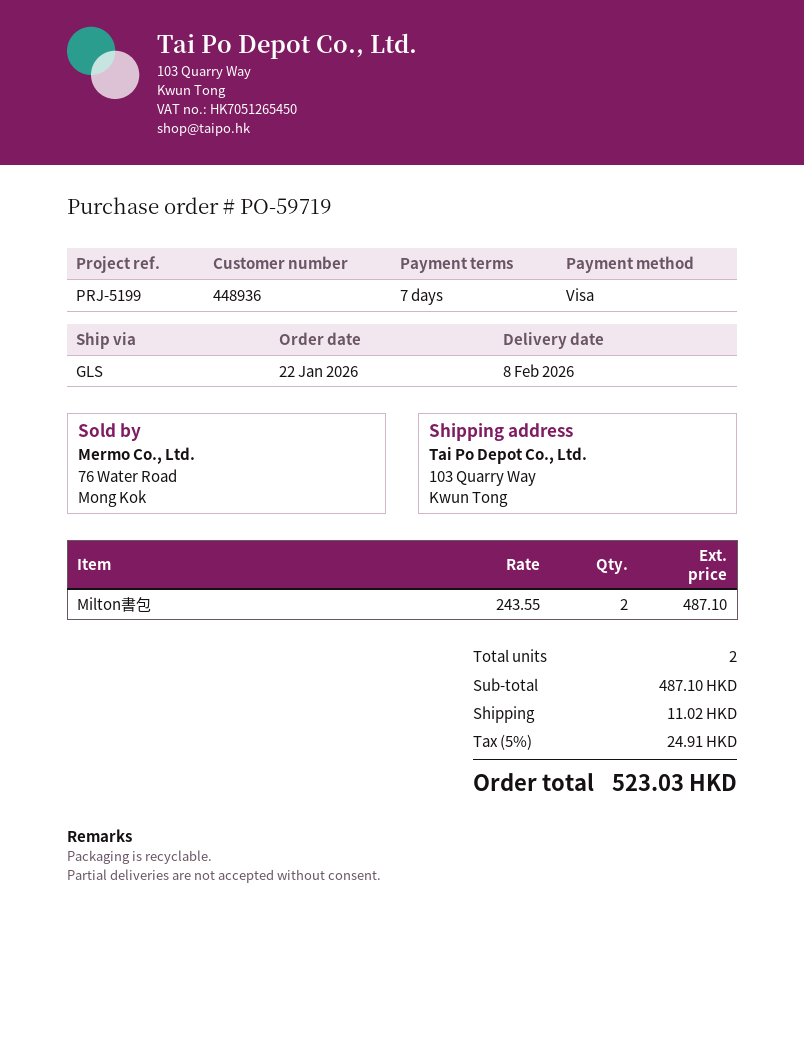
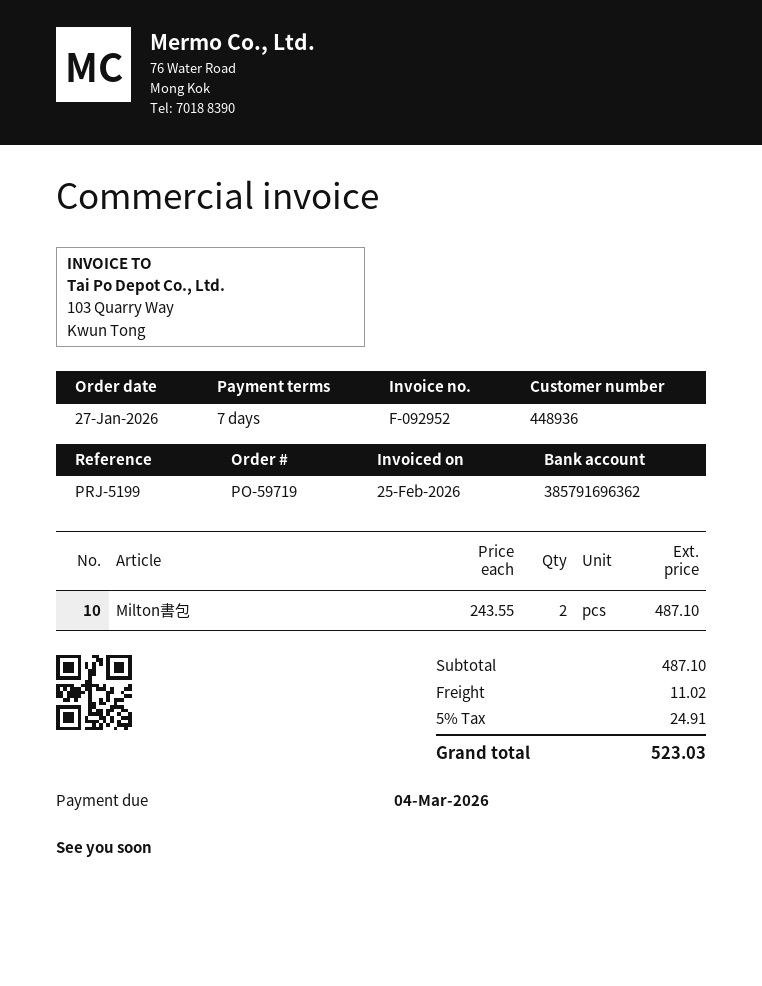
order date: 2026-01-22 -> 2026-01-27

